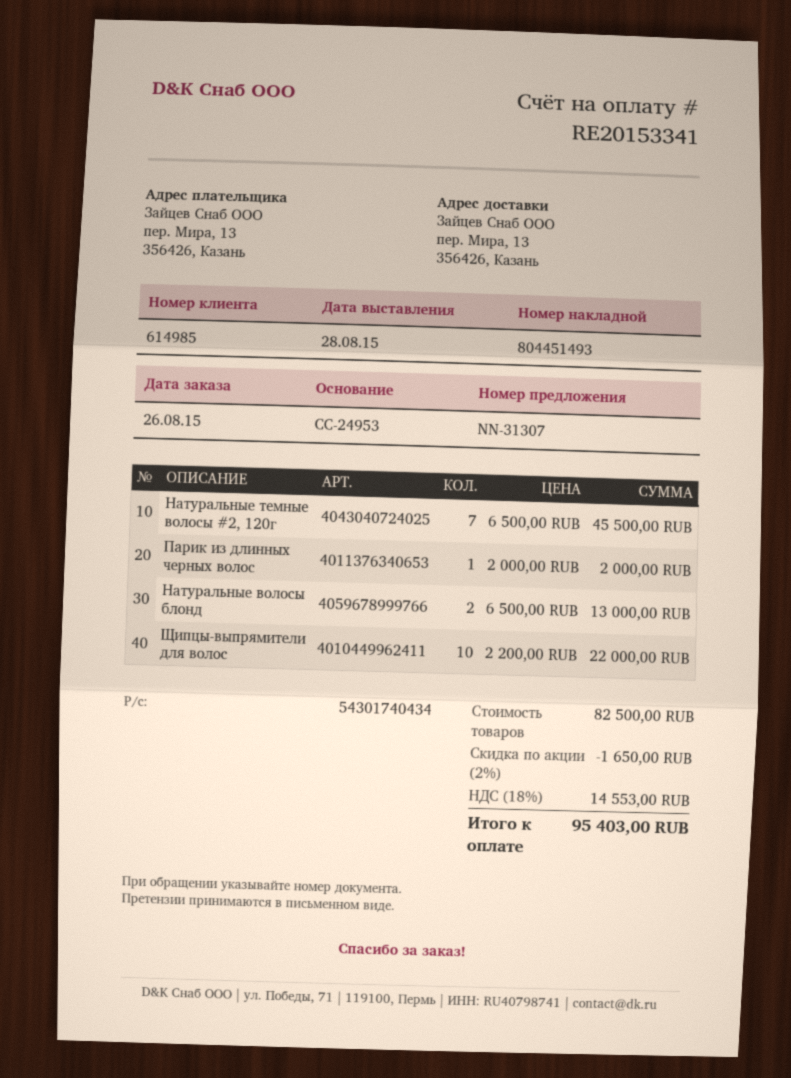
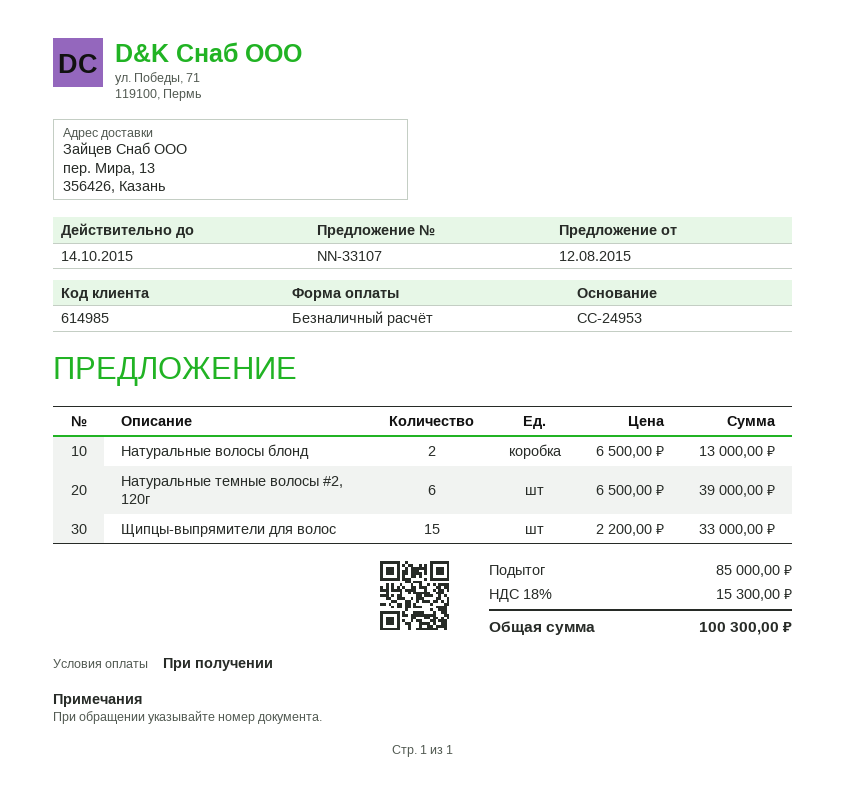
quote number: NN-31307 -> NN-33107
Натуральные темные волосы #2, 120г: 7 x 6500.00 = 45500.00 -> 6 x 6500.00 = 39000.00
Парик из длинных черных волос: 1 x 2000.00 = 2000.00 -> none
Щипцы-выпрямители для волос: 10 x 2200.00 = 22000.00 -> 15 x 2200.00 = 33000.00
subtotal: 82500.00 -> 85000.00
discount: 2% = 1650.00 -> none
tax: 18% = 14553.00 -> 18% = 15300.00
total: 95403.00 -> 100300.00

